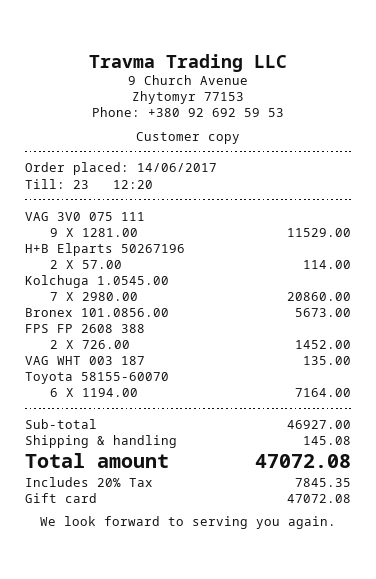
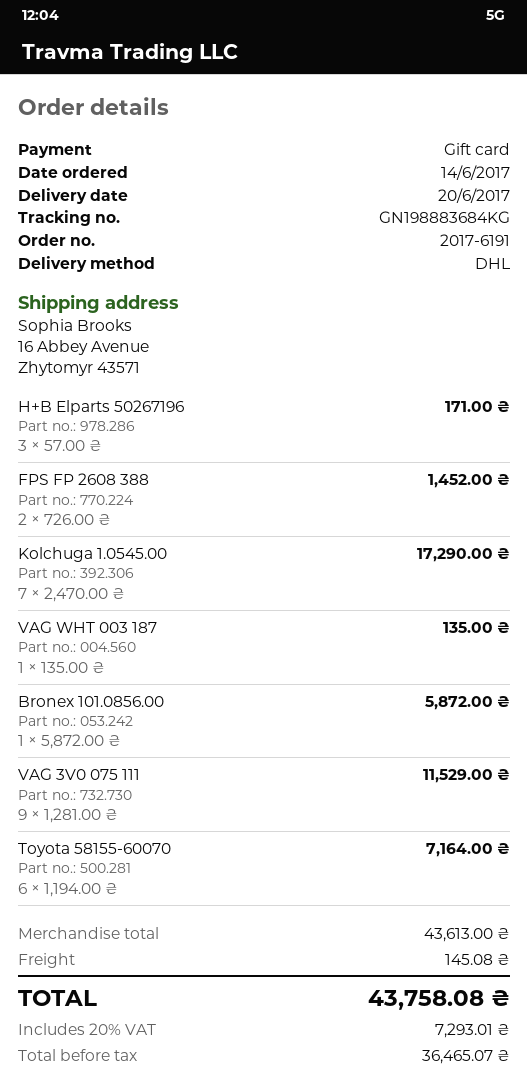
H+B Elparts 50267196: 2 x 57.00 = 114.00 -> 3 x 57.00 = 171.00
Kolchuga 1.0545.00: 7 x 2980.00 = 20860.00 -> 7 x 2470.00 = 17290.00
Bronex 101.0856.00: 1 x 5673.00 = 5673.00 -> 1 x 5872.00 = 5872.00
subtotal: 46927.00 -> 43613.00
tax: 20% = 7845.35 -> 20% = 7293.01
total: 47072.08 -> 43758.08

